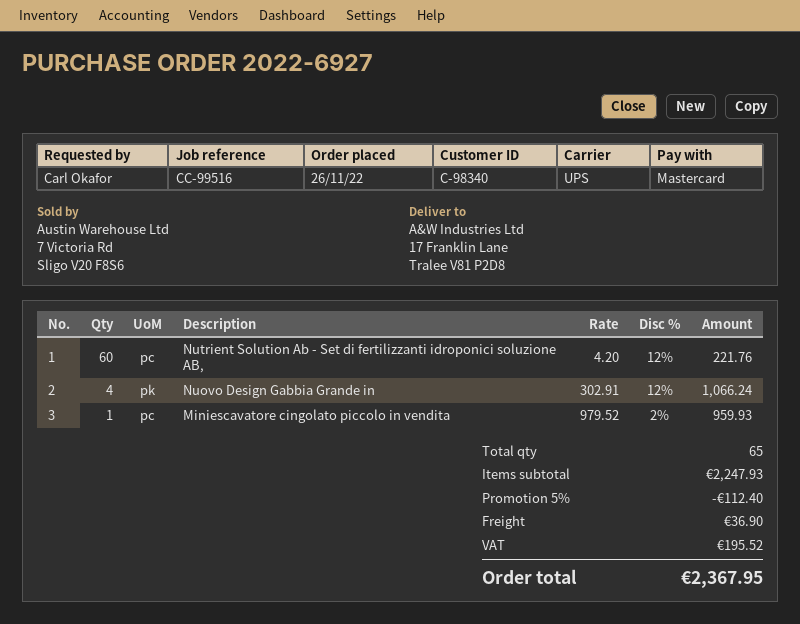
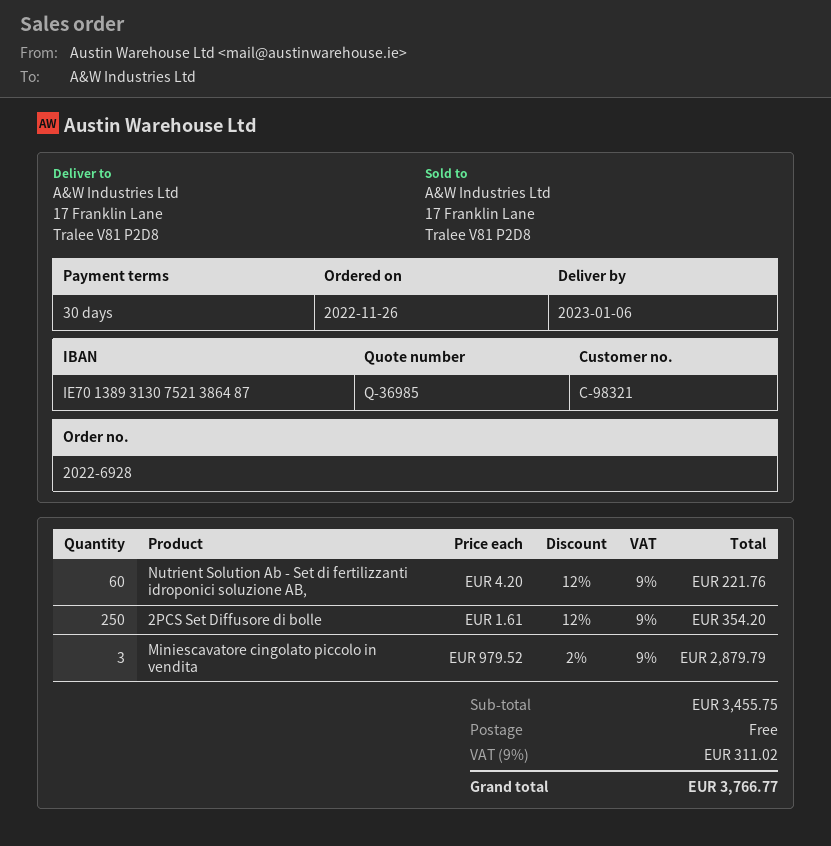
order number: 2022-6927 -> 2022-6928
customer number: C-98340 -> C-98321
Nuovo Design Gabbia Grande in: 4 x 302.91 - 12% = 1066.24 -> none
Miniescavatore cingolato piccolo in vendita: 1 x 979.52 - 2% = 959.93 -> 3 x 979.52 - 2% = 2879.79
2PCS Set Diffusore di bolle: none -> 250 x 1.61 - 12% = 354.20
subtotal: 2247.93 -> 3455.75
discount: 5% = 112.40 -> none
shipping: 36.90 -> 0.00
tax: 195.52 -> 311.02
total: 2367.95 -> 3766.77

